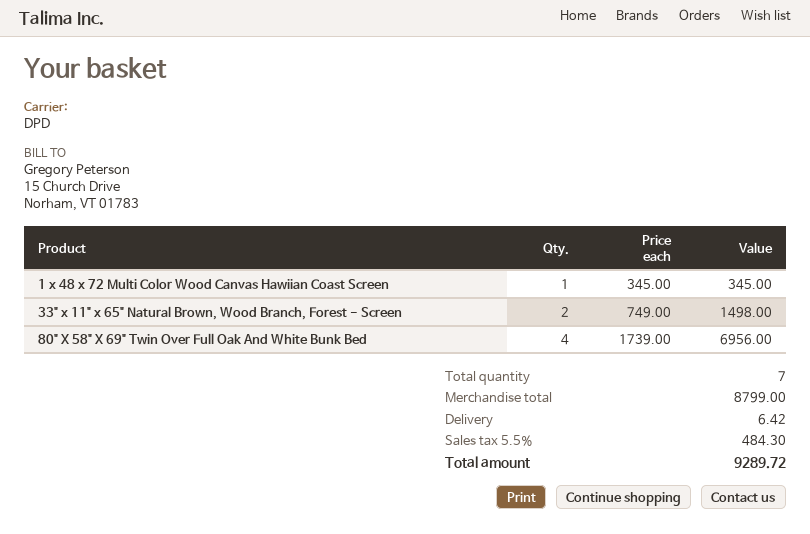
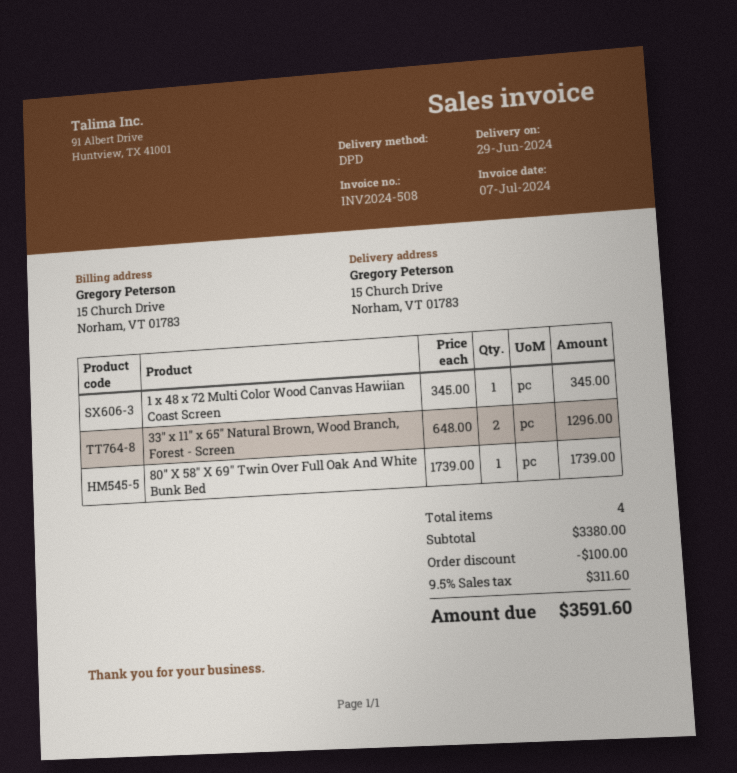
33" x 11" x 65" Natural Brown, Wood Branch, Forest - Screen: 2 x 749.00 = 1498.00 -> 2 x 648.00 = 1296.00
80" X 58" X 69" Twin Over Full Oak And White Bunk Bed: 4 x 1739.00 = 6956.00 -> 1 x 1739.00 = 1739.00
total quantity: 7 -> 4
subtotal: 8799.00 -> 3380.00
discount: none -> 100.00
shipping: 6.42 -> none
tax: 5.5% = 484.30 -> 9.5% = 311.60
total: 9289.72 -> 3591.60

